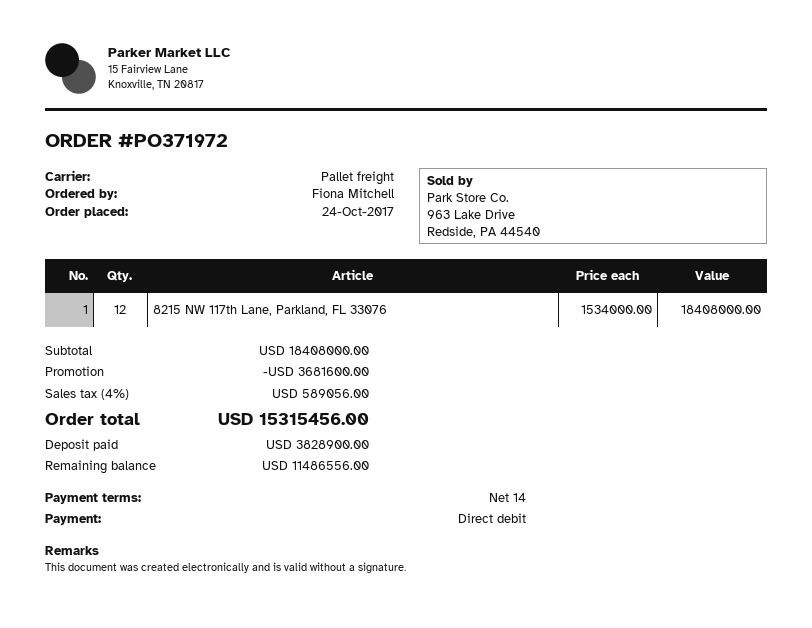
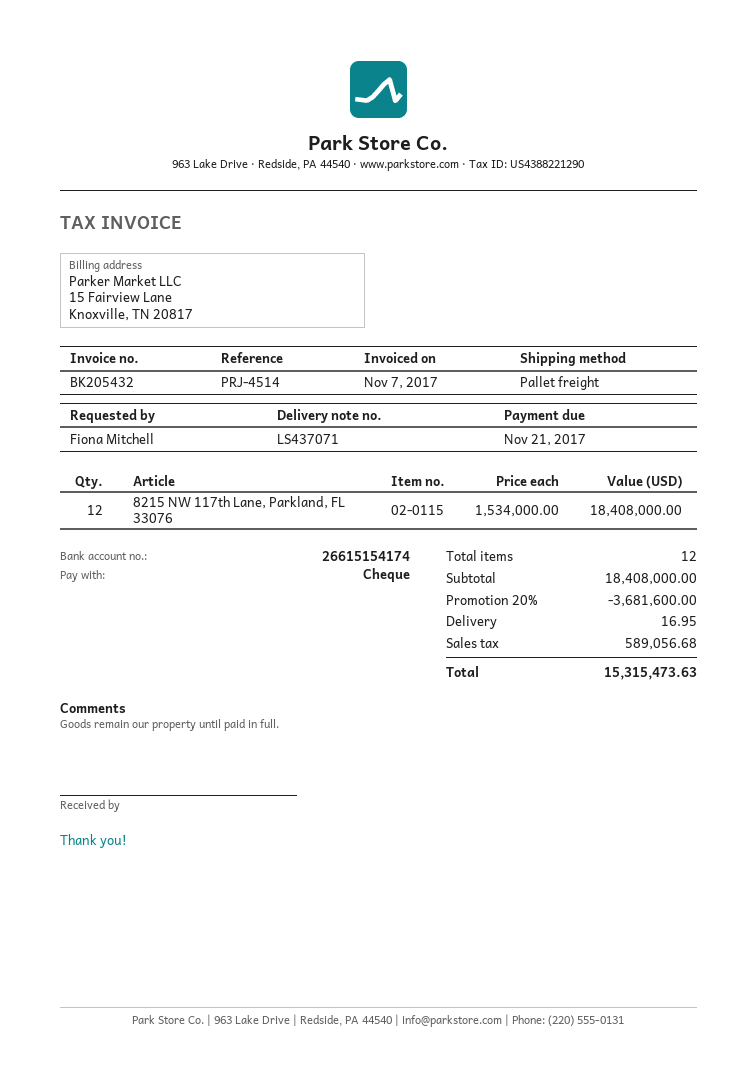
payment method: direct debit -> cheque
shipping: none -> 16.95
tax: 589056.00 -> 589056.68
total: 15315456.00 -> 15315473.63

